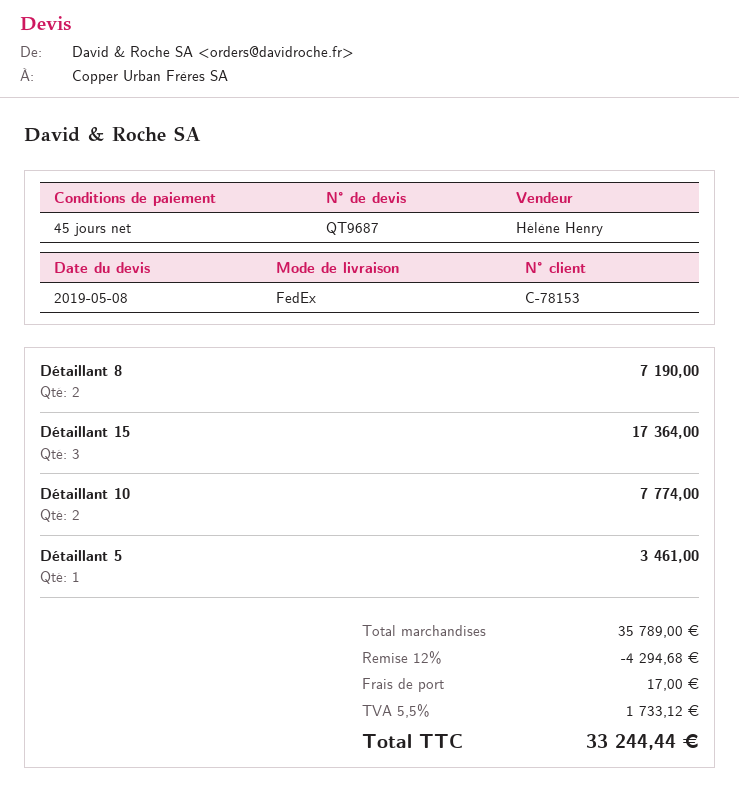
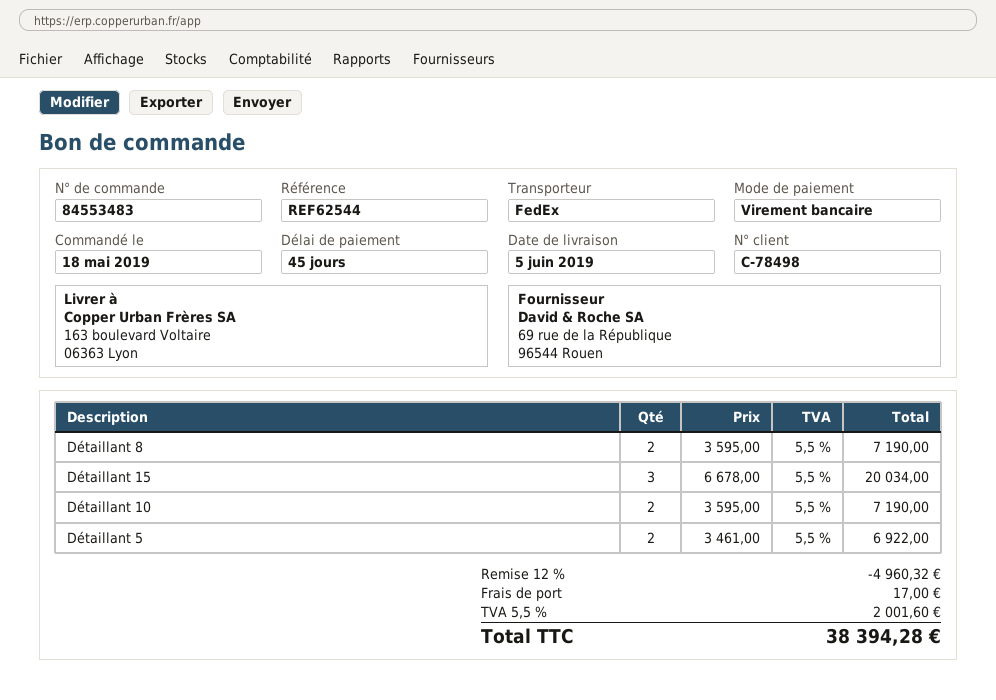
customer number: C-78153 -> C-78498
Détaillant 15: 3 for 17364.00 -> 3 for 20034.00
Détaillant 10: 2 for 7774.00 -> 2 for 7190.00
Détaillant 5: 1 for 3461.00 -> 2 for 6922.00
discount: 12% = 4294.68 -> 12% = 4960.32
tax: 5.5% = 1733.12 -> 5.5% = 2001.60
total: 33244.44 -> 38394.28

